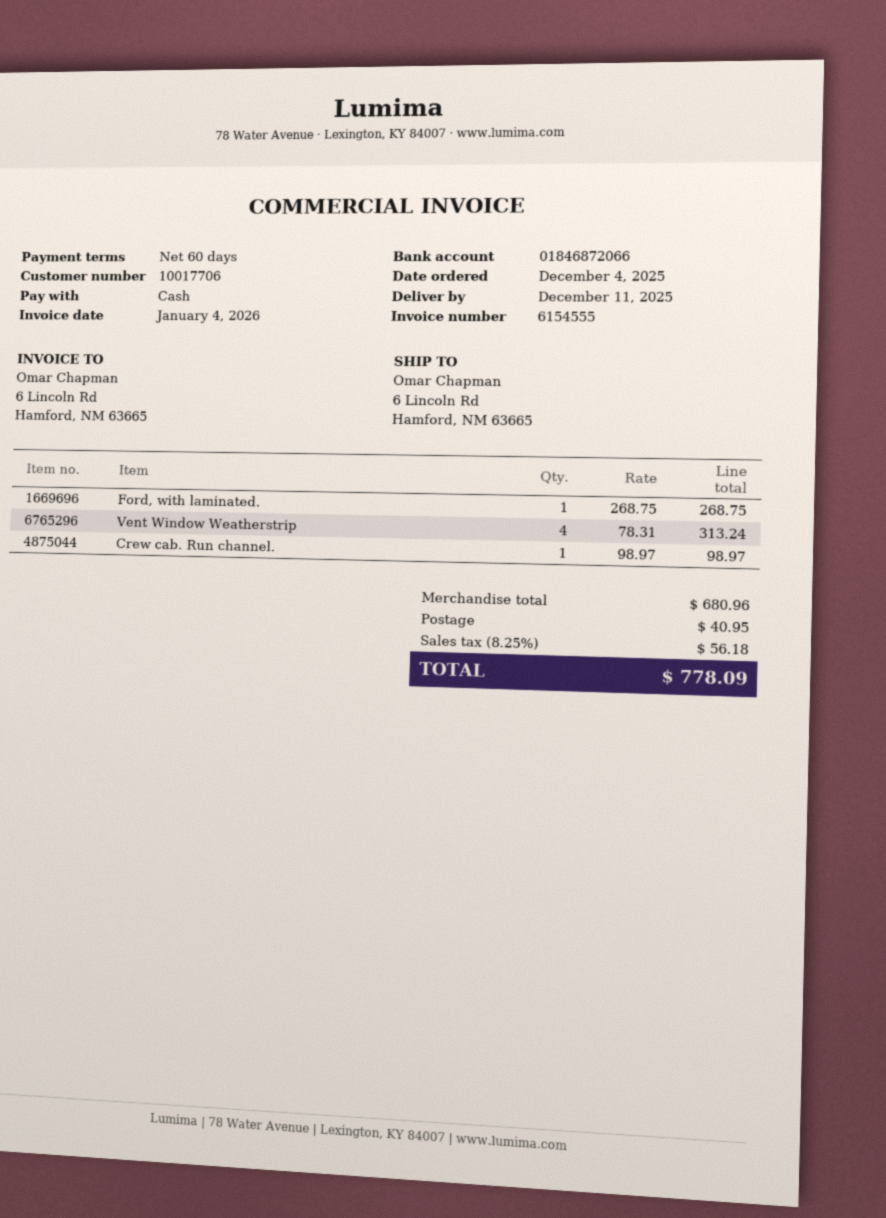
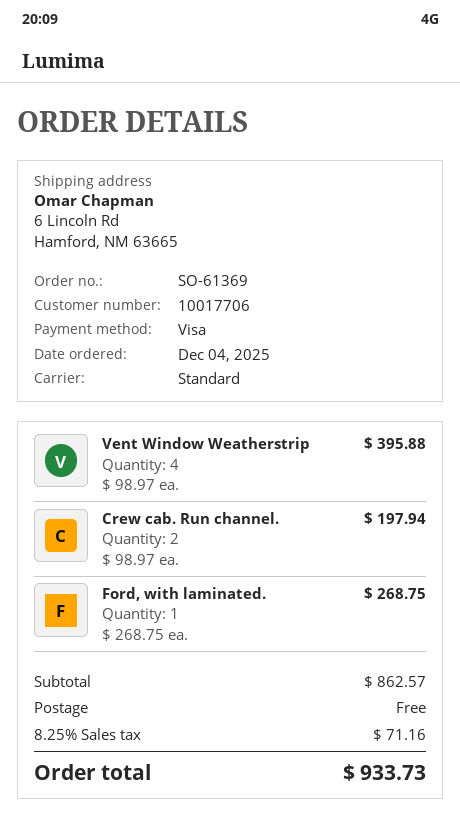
payment method: cash -> Visa
Vent Window Weatherstrip: 4 x 78.31 = 313.24 -> 4 x 98.97 = 395.88
Crew cab. Run channel.: 1 x 98.97 = 98.97 -> 2 x 98.97 = 197.94
subtotal: 680.96 -> 862.57
shipping: 40.95 -> 0.00
tax: 8.25% = 56.18 -> 8.25% = 71.16
total: 778.09 -> 933.73

